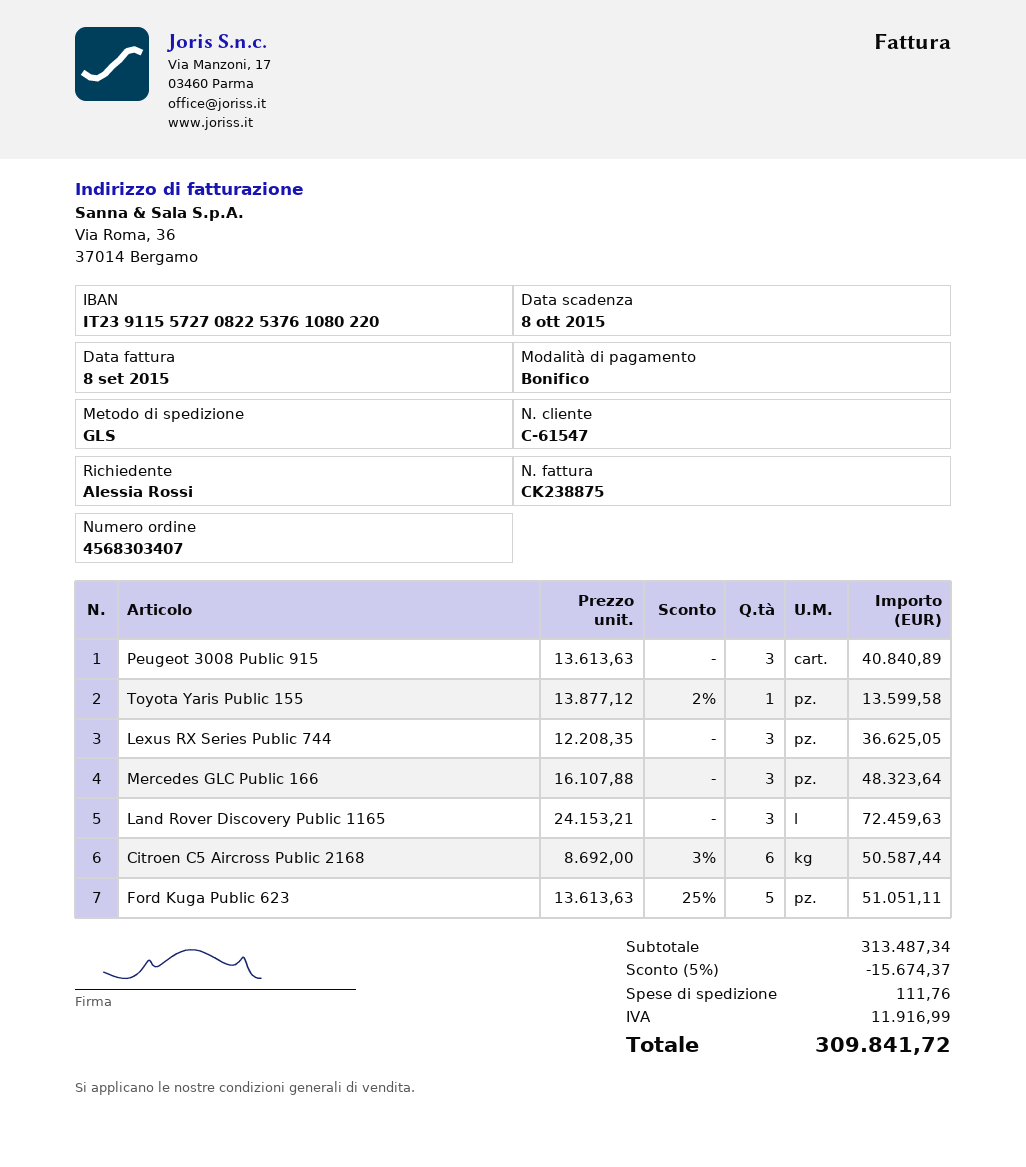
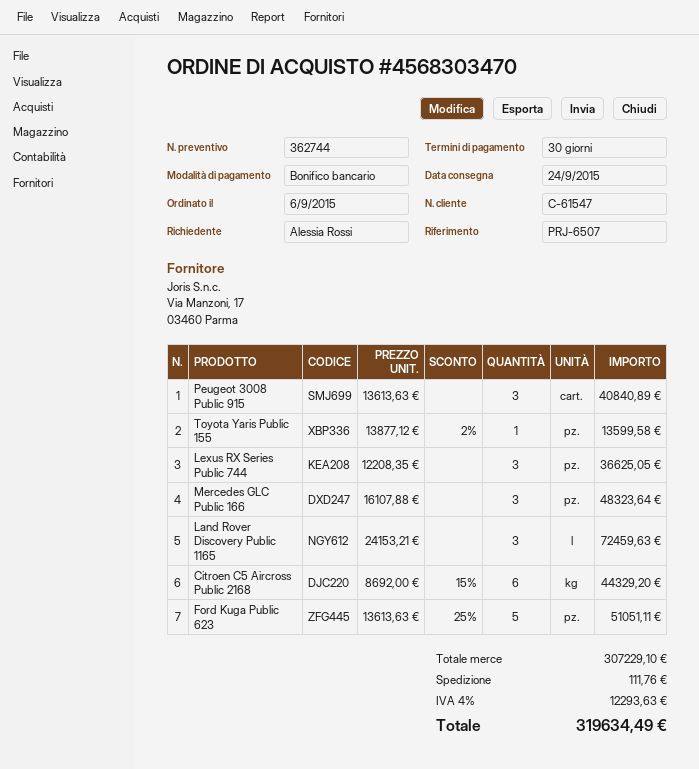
order number: 4568303407 -> 4568303470
Citroen C5 Aircross Public 2168: 6 x 8692.00 - 3% = 50587.44 -> 6 x 8692.00 - 15% = 44329.20
subtotal: 313487.34 -> 307229.10
discount: 5% = 15674.37 -> none
tax: 11916.99 -> 12293.63
total: 309841.72 -> 319634.49

